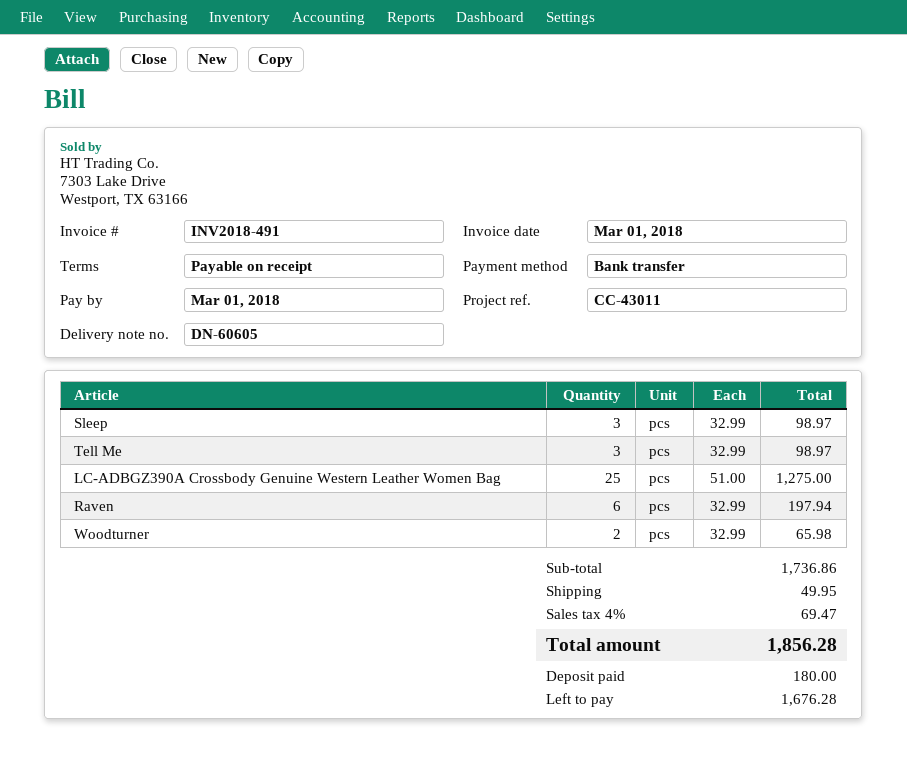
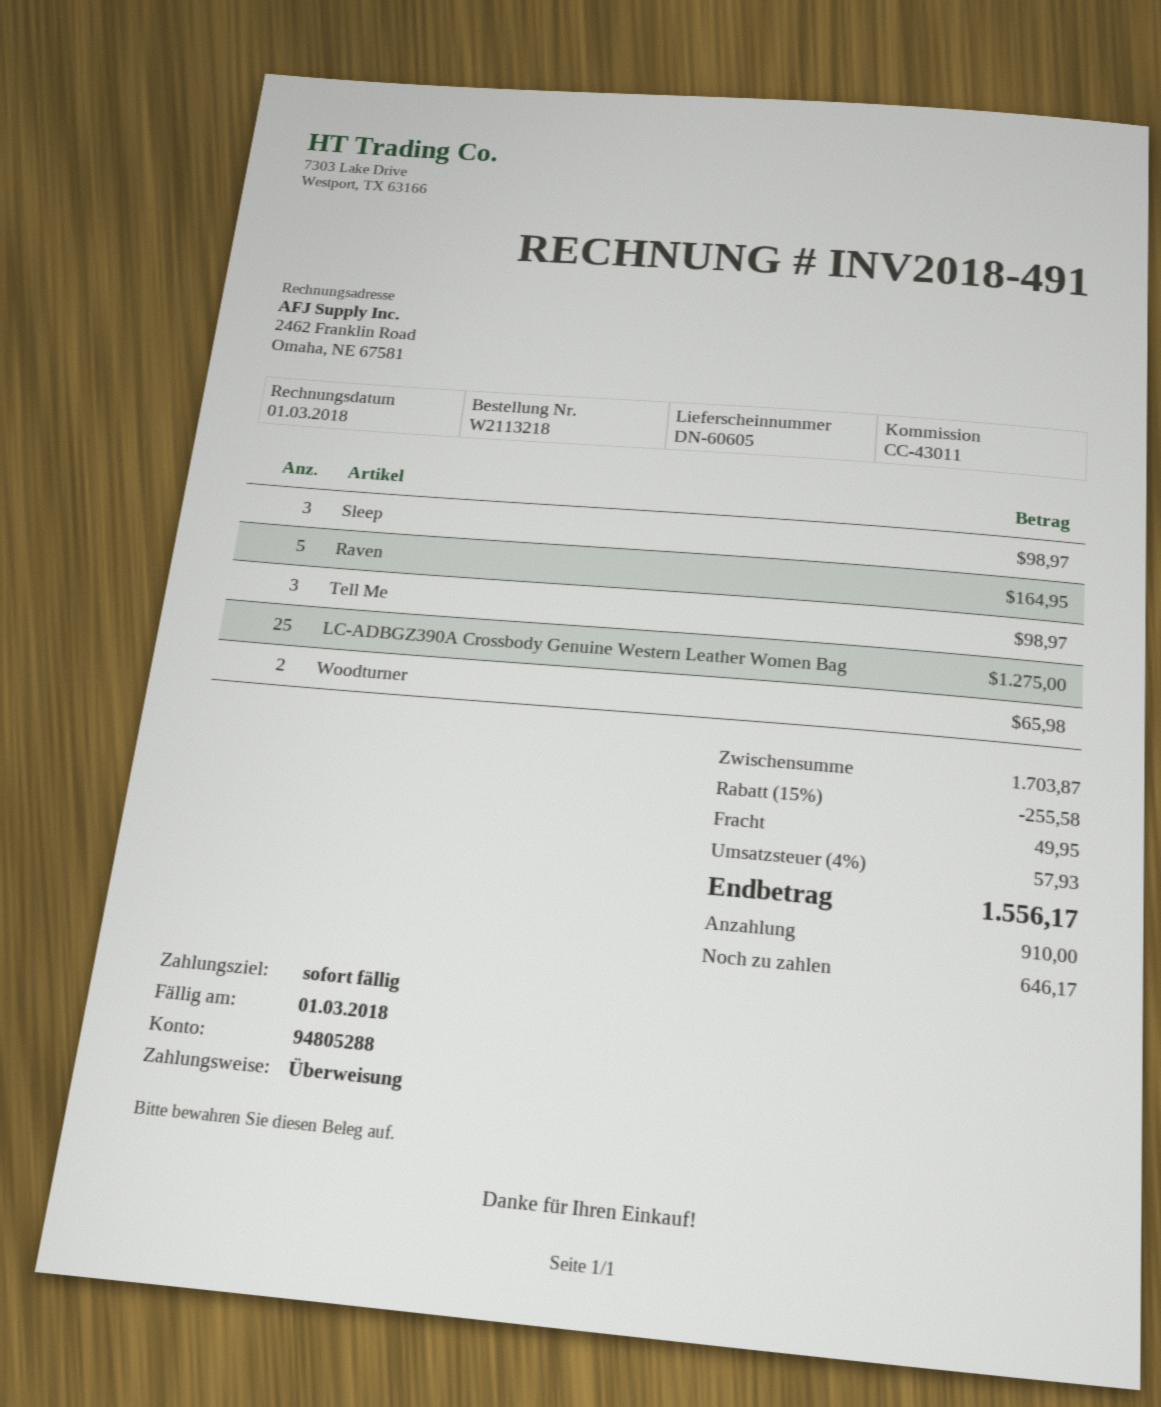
Raven: 6 for 197.94 -> 5 for 164.95
subtotal: 1736.86 -> 1703.87
discount: none -> 15% = 255.58
tax: 4% = 69.47 -> 4% = 57.93
total: 1856.28 -> 1556.17
deposit: 180.00 -> 910.00
balance: 1676.28 -> 646.17

